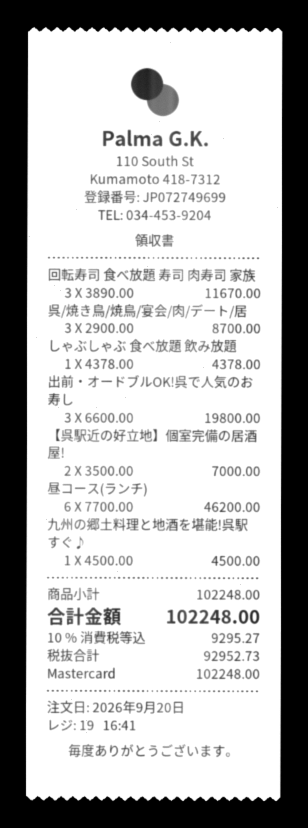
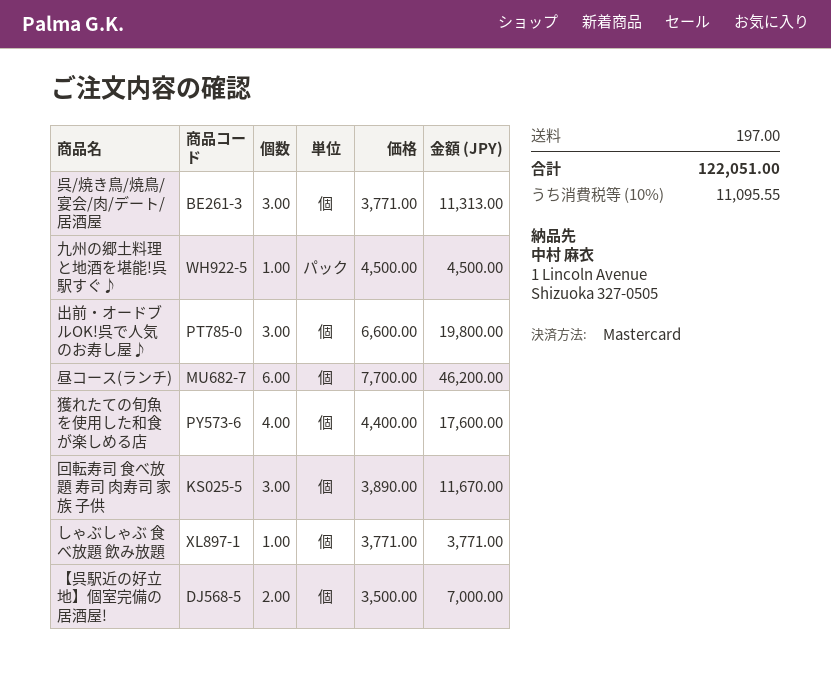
呉/焼き鳥/焼鳥/宴会/肉/デート/居: 3 x 2900.00 = 8700.00 -> 3 x 3771.00 = 11313.00
しゃぶしゃぶ 食べ放題 飲み放題: 1 x 4378.00 = 4378.00 -> 1 x 3771.00 = 3771.00
獲れたての旬魚を使用した和食が楽しめる店: none -> 4 x 4400.00 = 17600.00
shipping: none -> 197.00
tax: 10% = 9295.27 -> 10% = 11095.55
total: 102248.00 -> 122051.00

